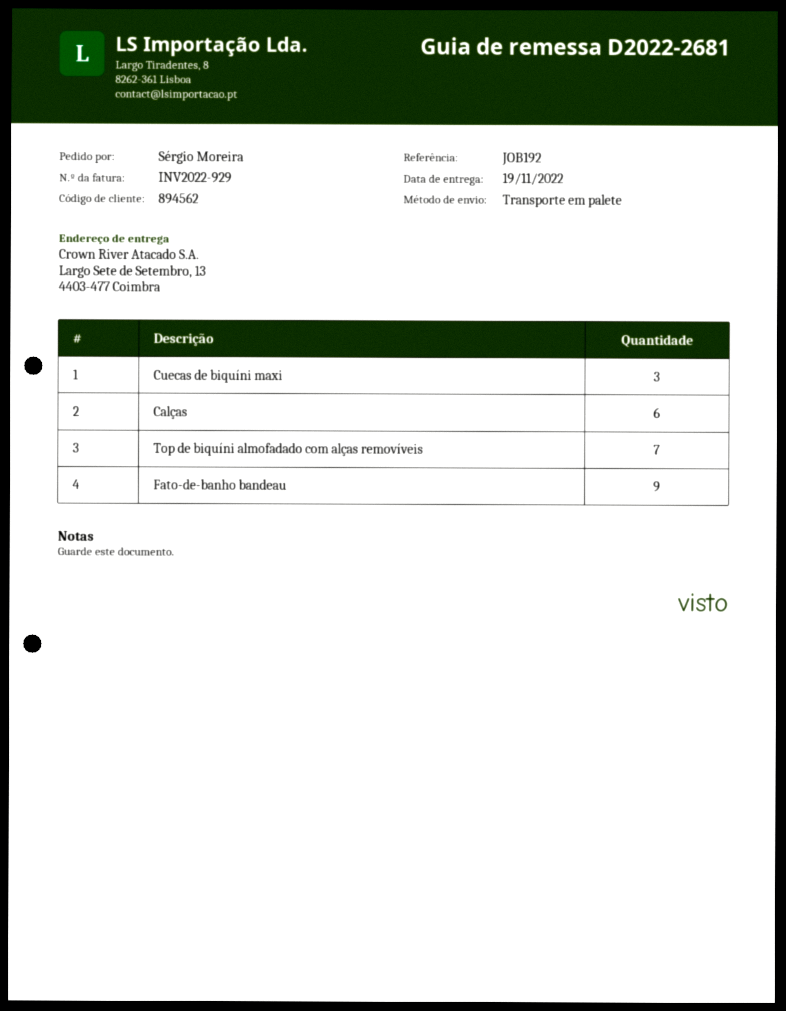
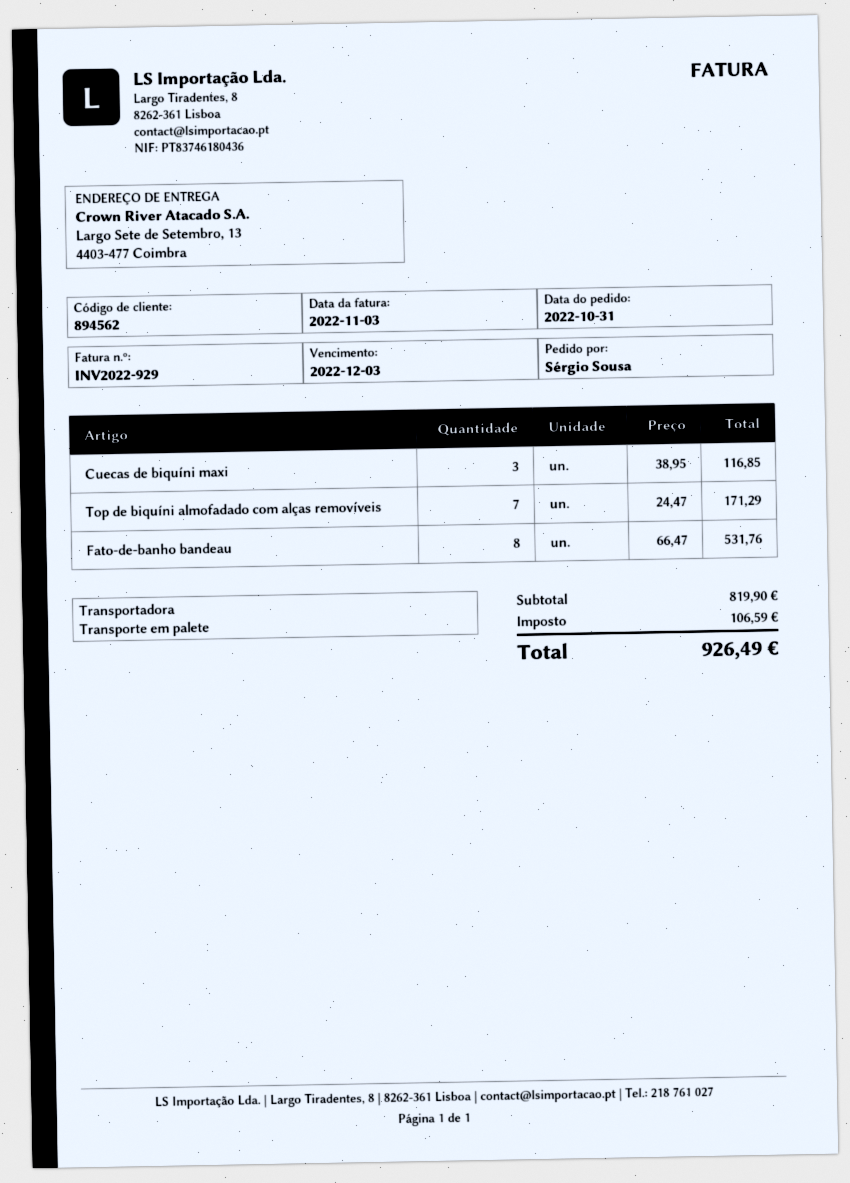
ordered by: Sérgio Moreira -> Sérgio Sousa
Calças: 6 -> none
Fato-de-banho bandeau: 9 -> 8

